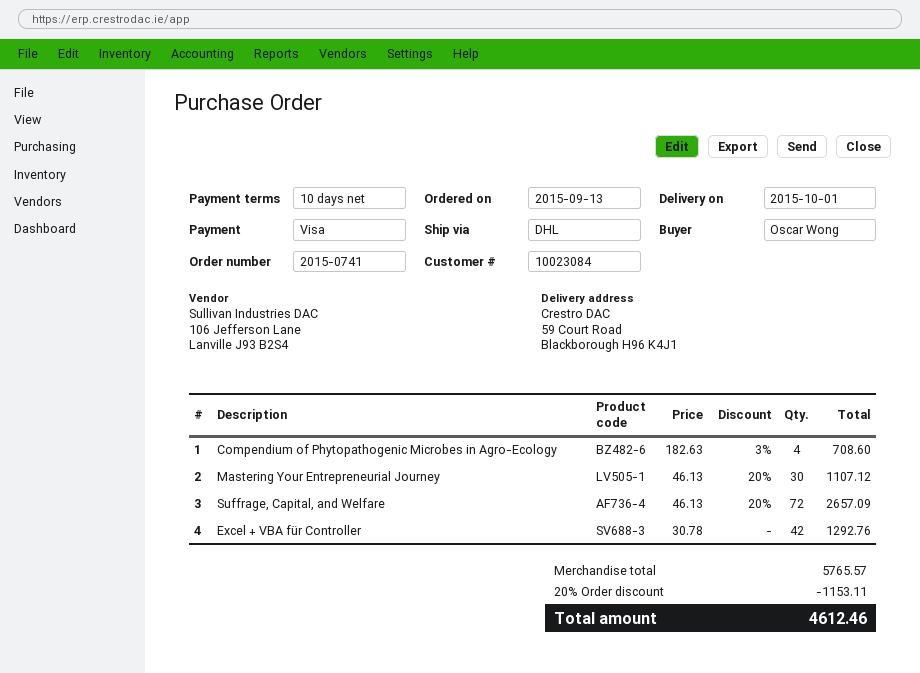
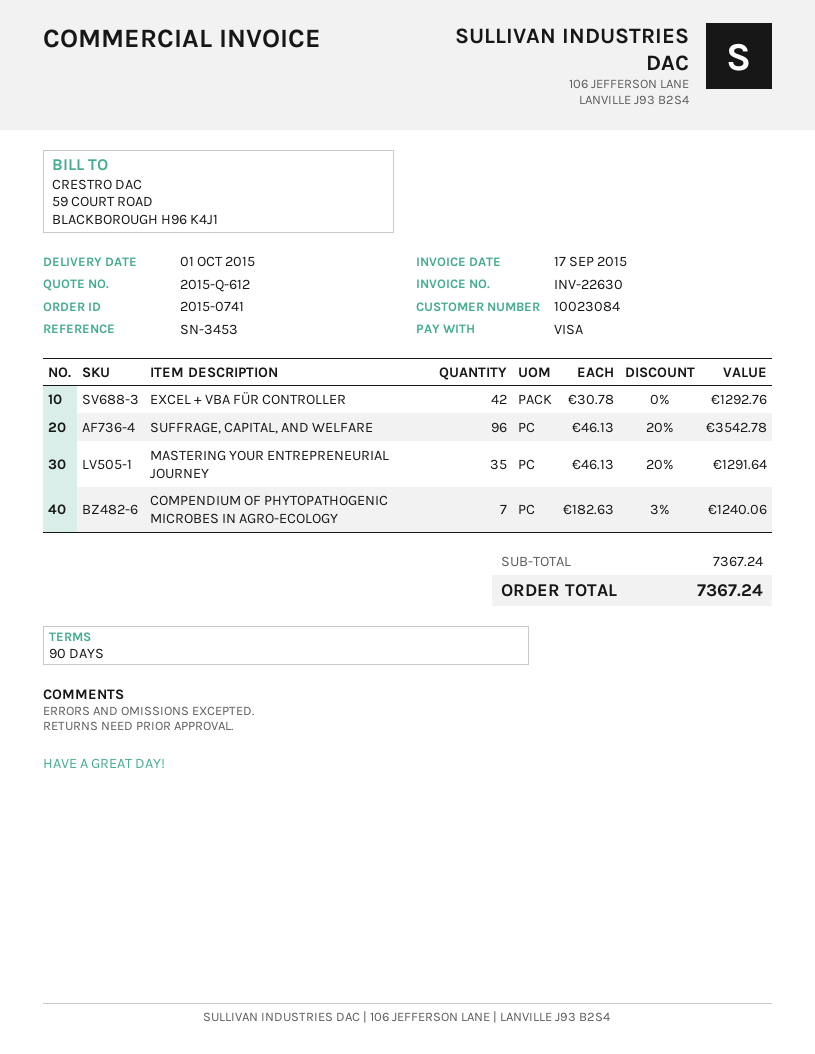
payment terms: 10 days -> 90 days
Compendium of Phytopathogenic Microbes in Agro-Ecology: 4 x 182.63 - 3% = 708.60 -> 7 x 182.63 - 3% = 1240.06
Mastering Your Entrepreneurial Journey: 30 x 46.13 - 20% = 1107.12 -> 35 x 46.13 - 20% = 1291.64
Suffrage, Capital, and Welfare: 72 x 46.13 - 20% = 2657.09 -> 96 x 46.13 - 20% = 3542.78
subtotal: 5765.57 -> 7367.24
discount: 20% = 1153.11 -> none
total: 4612.46 -> 7367.24

